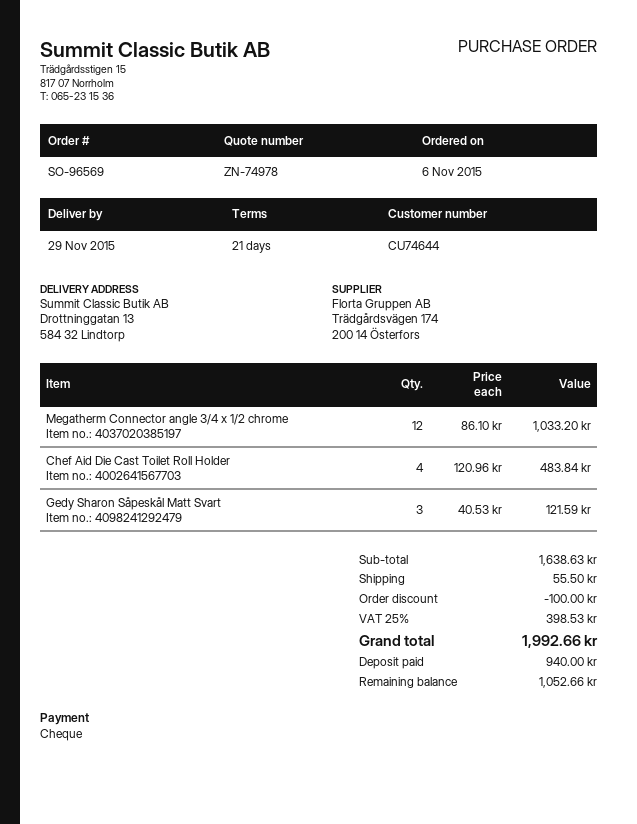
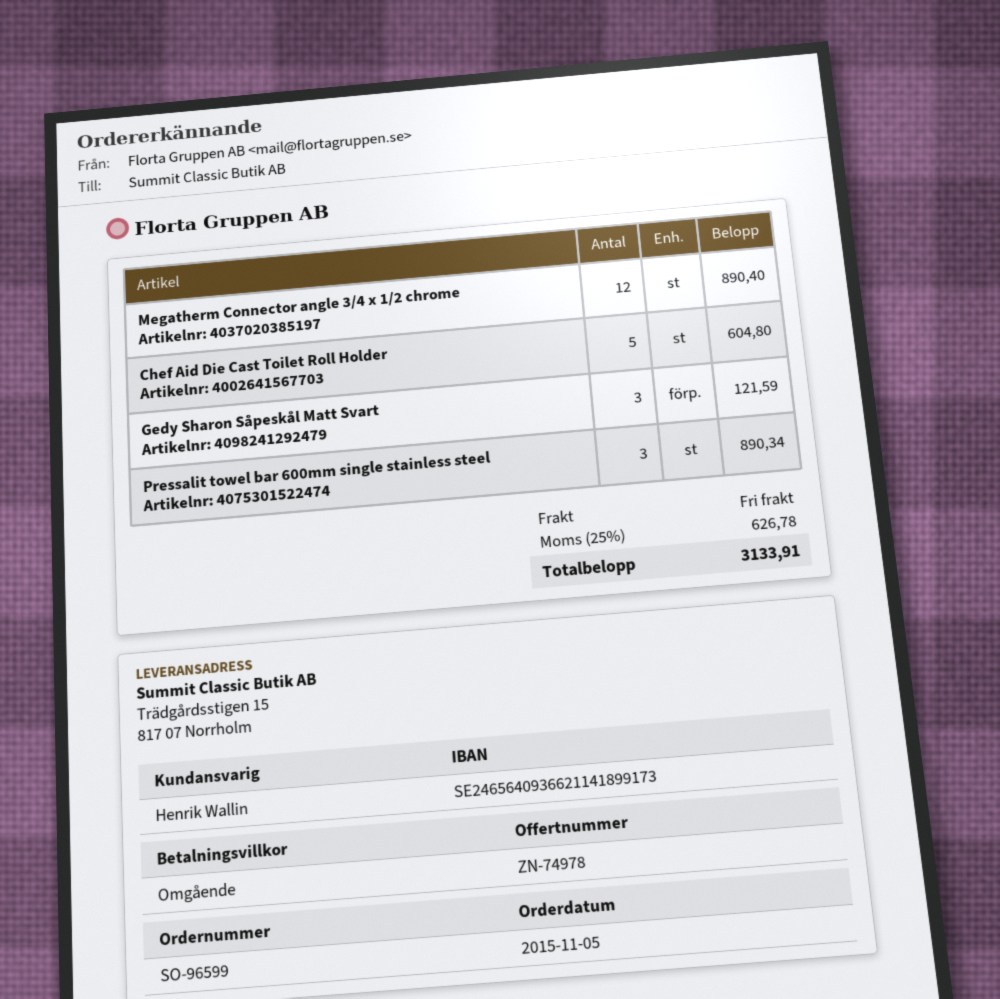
order number: SO-96569 -> SO-96599
order date: 2015-11-06 -> 2015-11-05
payment terms: 21 days -> on receipt
ship to: Drottninggatan 13, 584 32 Lindtorp -> Trädgårdsstigen 15, 817 07 Norrholm
Megatherm Connector angle 3/4 x 1/2 chrome: 12 for 1033.20 -> 12 for 890.40
Chef Aid Die Cast Toilet Roll Holder: 4 for 483.84 -> 5 for 604.80
Pressalit towel bar 600mm single stainless steel: none -> 3 for 890.34
discount: 100.00 -> none
shipping: 55.50 -> 0.00
tax: 25% = 398.53 -> 25% = 626.78
total: 1992.66 -> 3133.91

